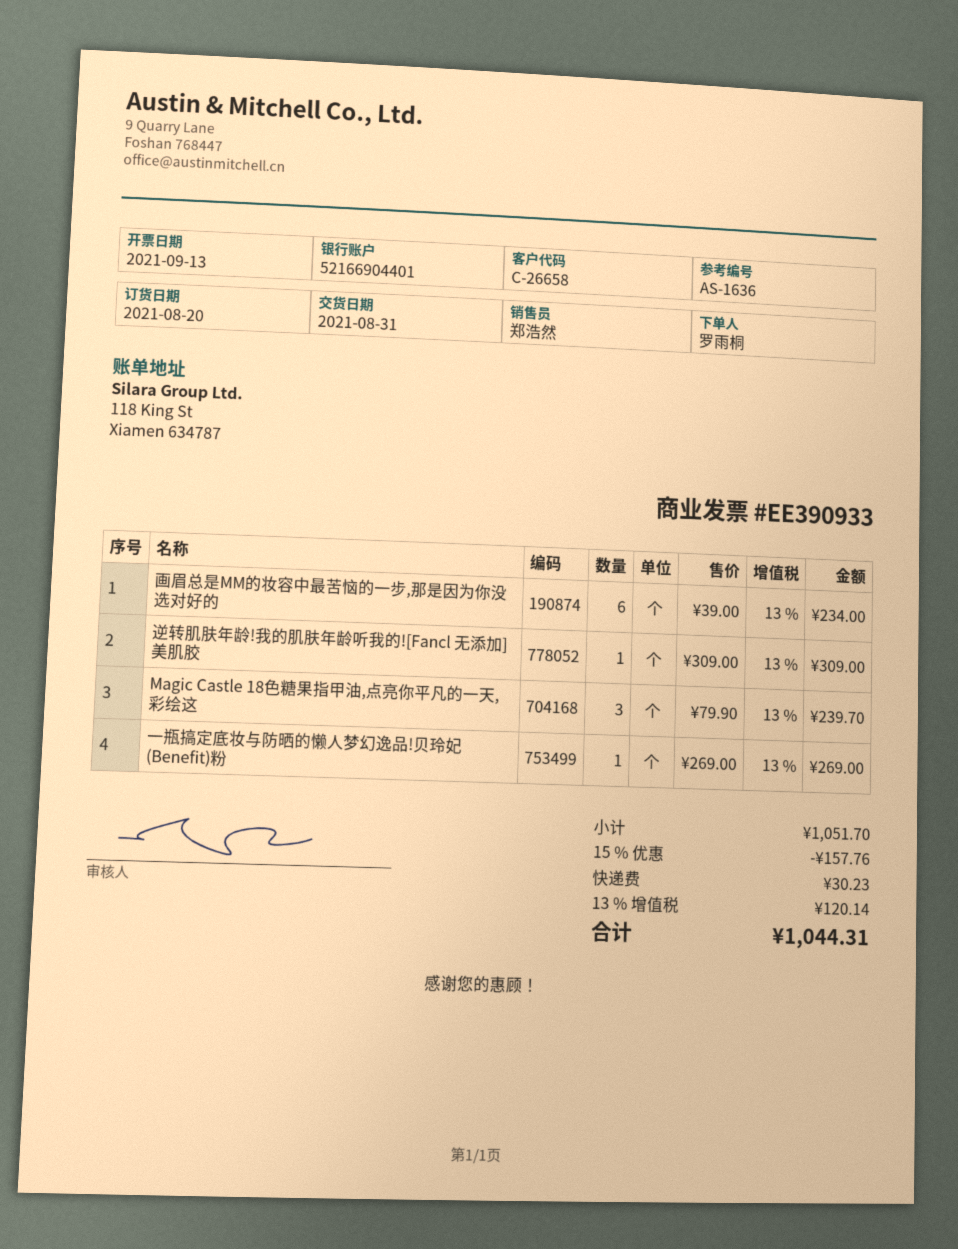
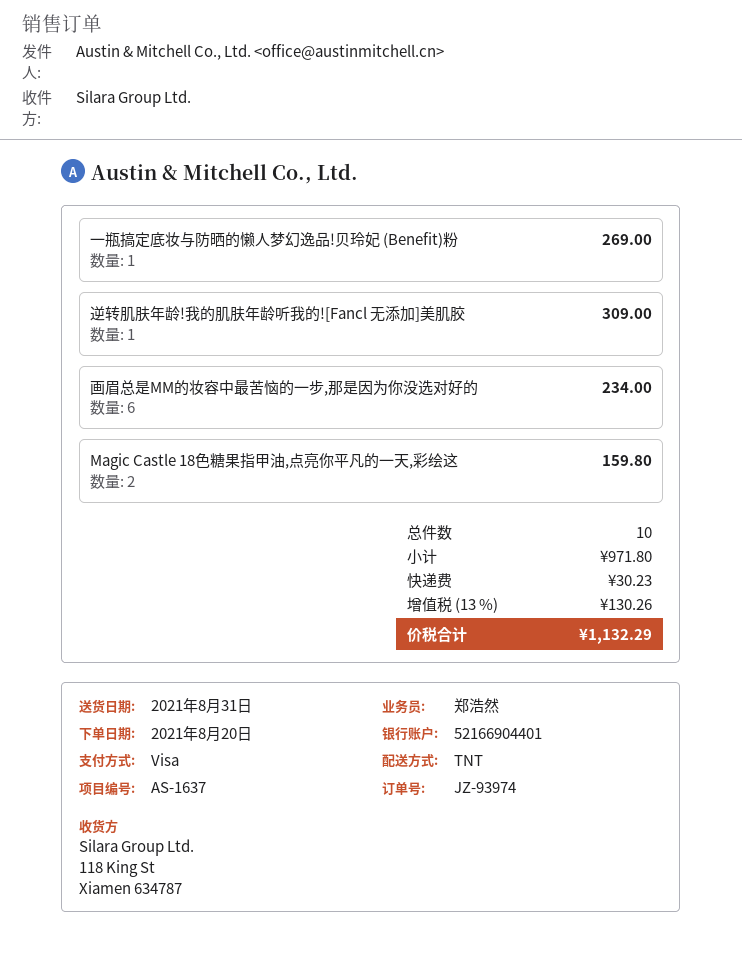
reference: AS-1636 -> AS-1637
Magic Castle 18色糖果指甲油,点亮你平凡的一天,彩绘这: 3 for 239.70 -> 2 for 159.80
subtotal: 1051.70 -> 971.80
discount: 15% = 157.76 -> none
tax: 13% = 120.14 -> 13% = 130.26
total: 1044.31 -> 1132.29

